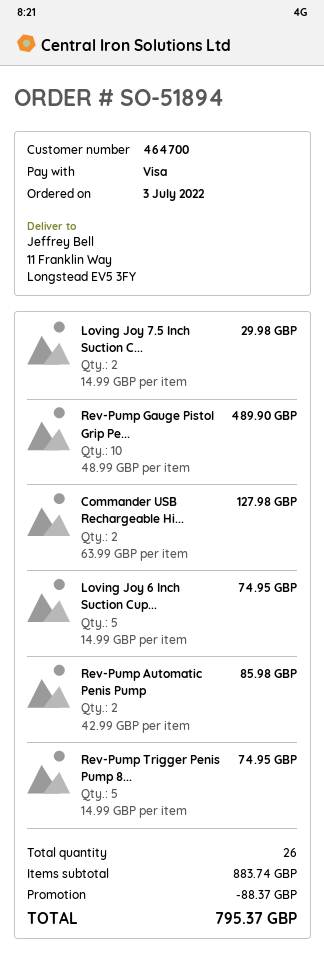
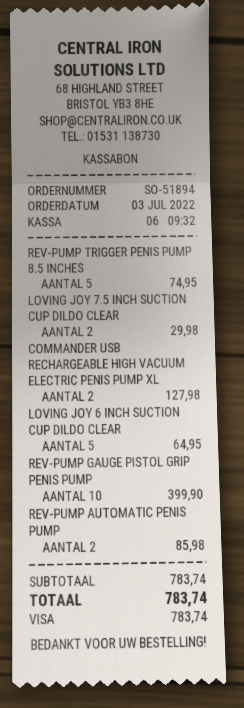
Rev-Pump Gauge Pistol Grip Pe...: 10 for 489.90 -> 10 for 399.90
Loving Joy 6 Inch Suction Cup...: 5 for 74.95 -> 5 for 64.95
subtotal: 883.74 -> 783.74
discount: 88.37 -> none
total: 795.37 -> 783.74

